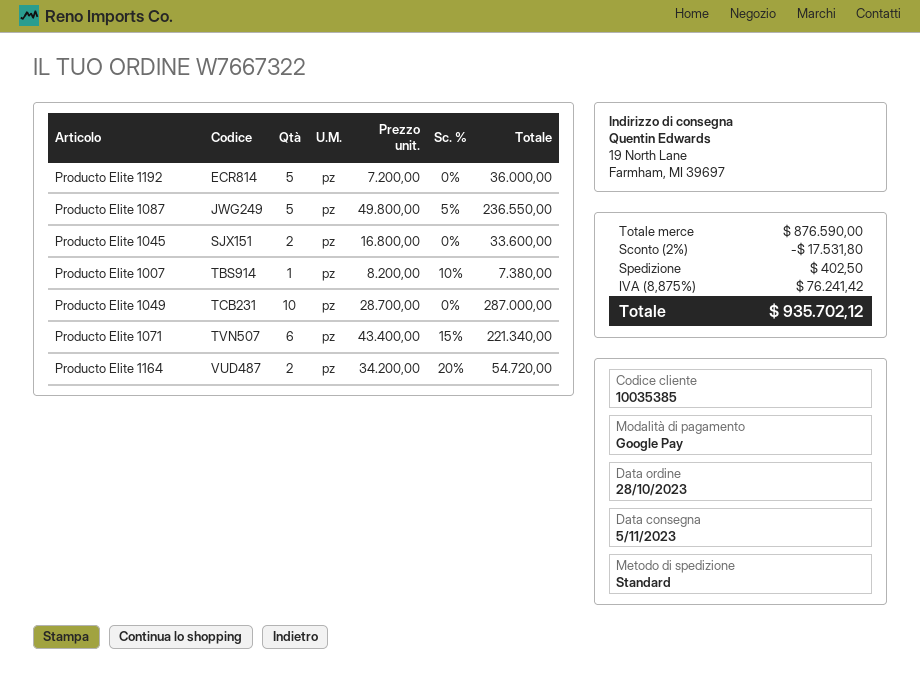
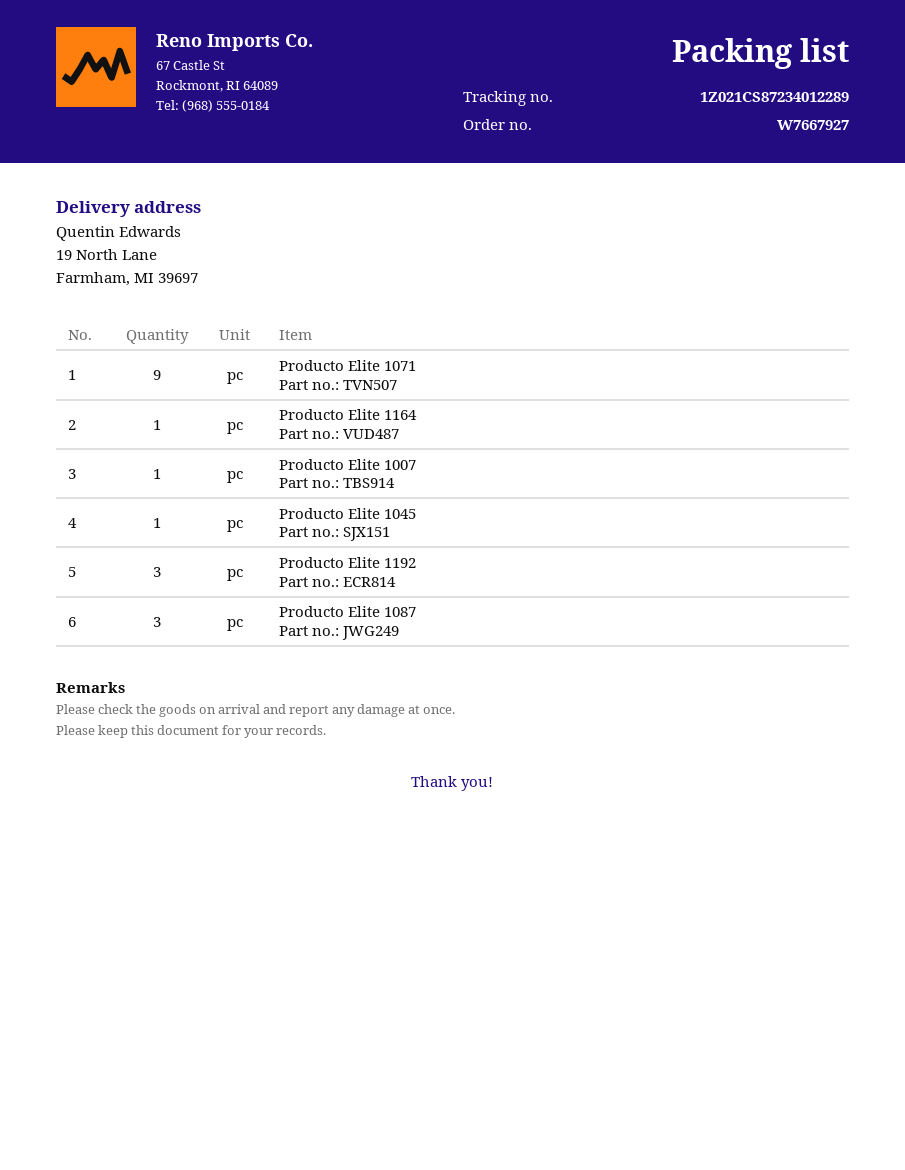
order number: W7667322 -> W7667927
Producto Elite 1192: 5 -> 3
Producto Elite 1087: 5 -> 3
Producto Elite 1045: 2 -> 1
Producto Elite 1049: 10 -> none
Producto Elite 1071: 6 -> 9
Producto Elite 1164: 2 -> 1

